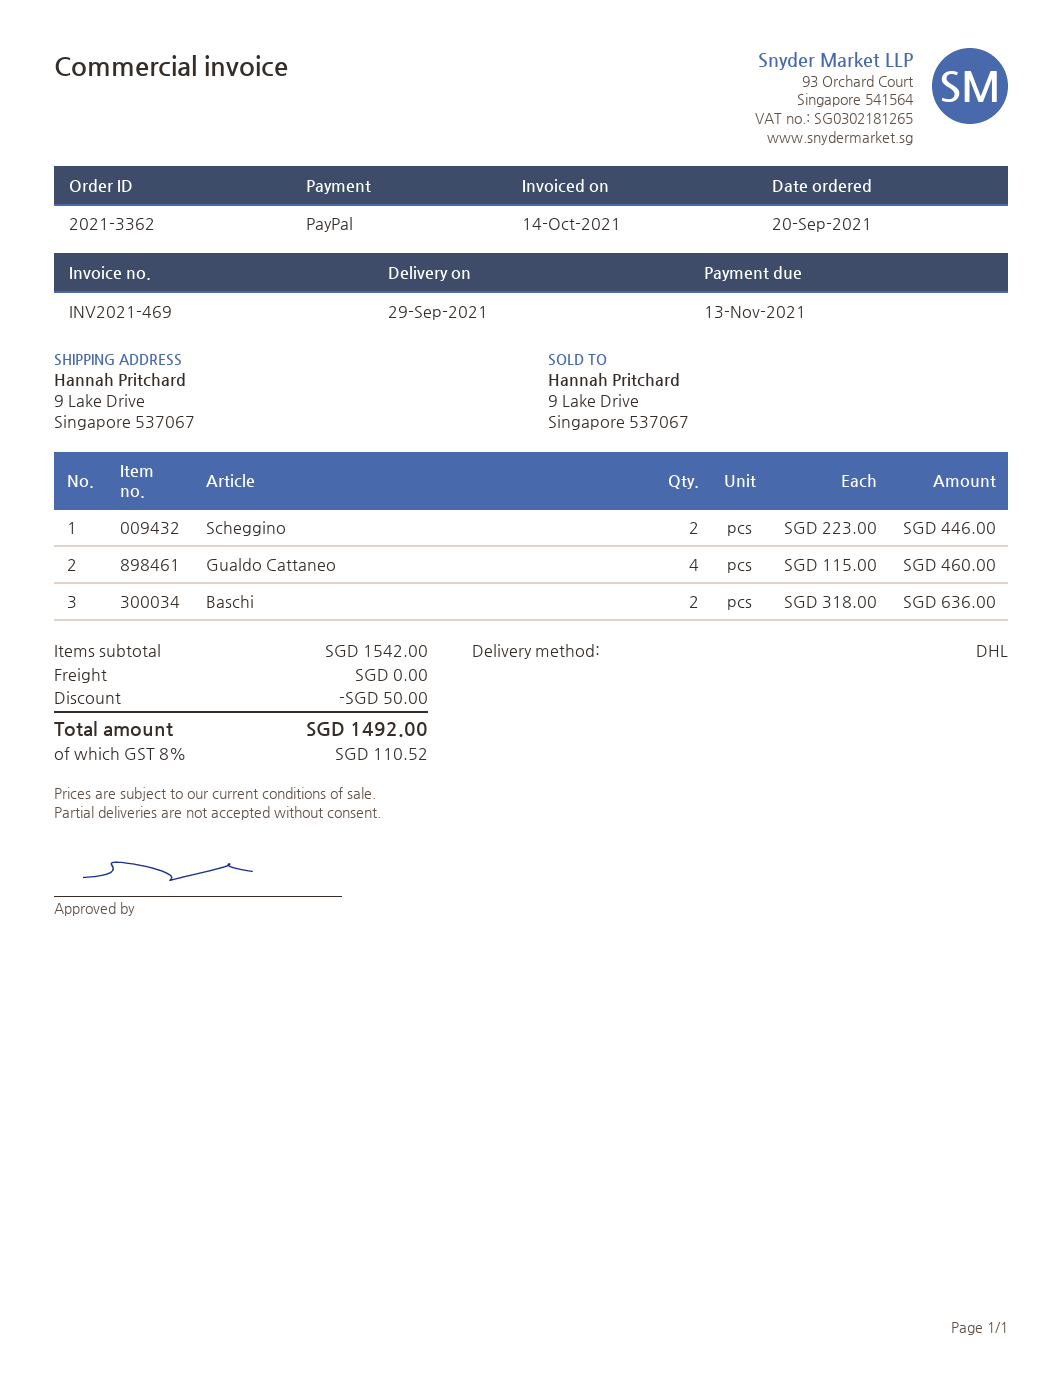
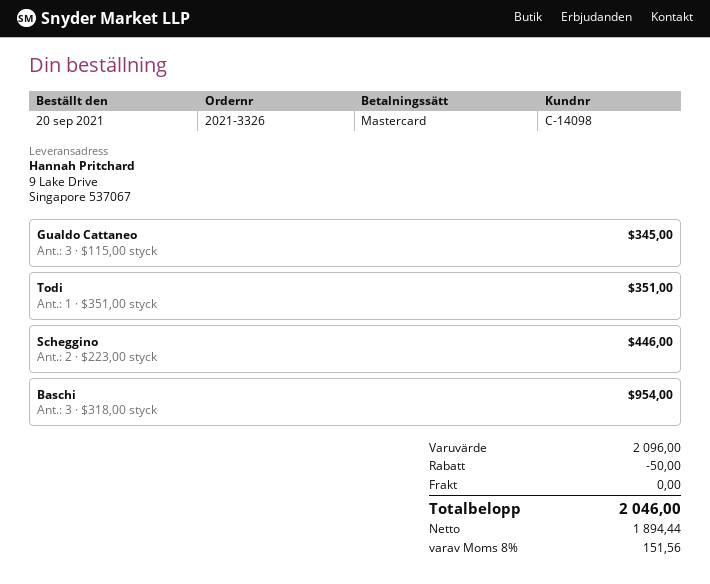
order number: 2021-3362 -> 2021-3326
payment method: PayPal -> Mastercard
Gualdo Cattaneo: 4 x 115.00 = 460.00 -> 3 x 115.00 = 345.00
Baschi: 2 x 318.00 = 636.00 -> 3 x 318.00 = 954.00
Todi: none -> 1 x 351.00 = 351.00
subtotal: 1542.00 -> 2096.00
tax: 8% = 110.52 -> 8% = 151.56
total: 1492.00 -> 2046.00

